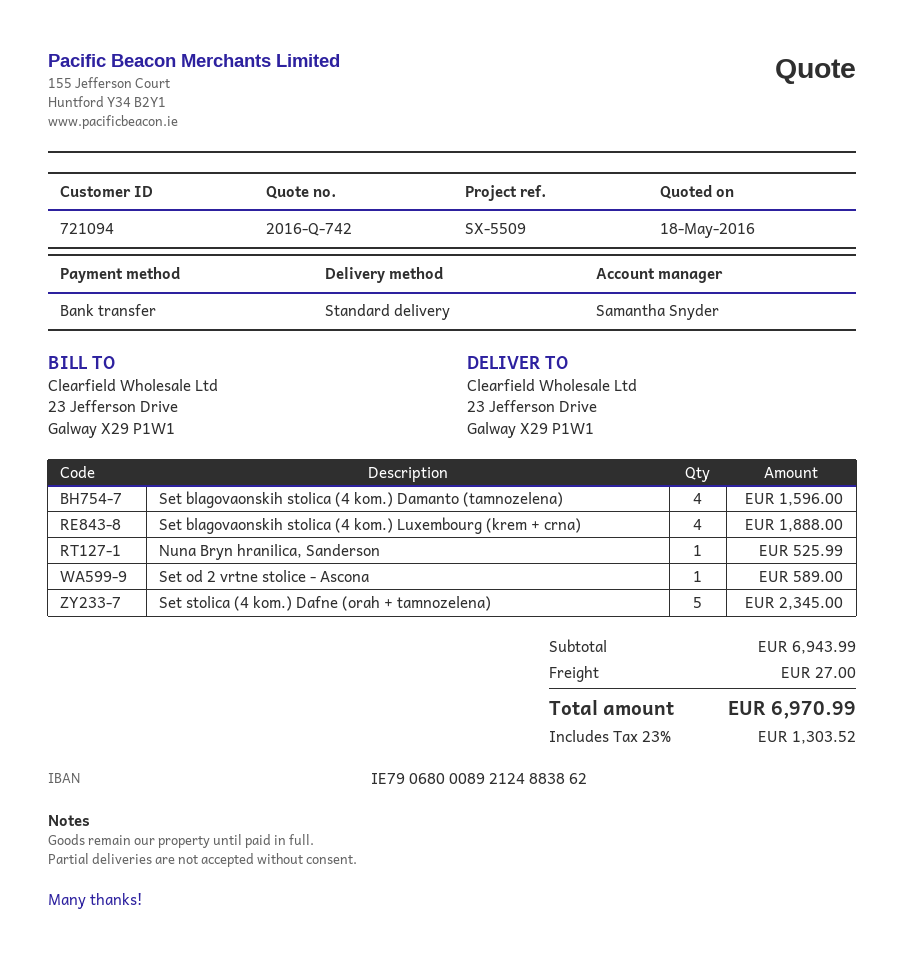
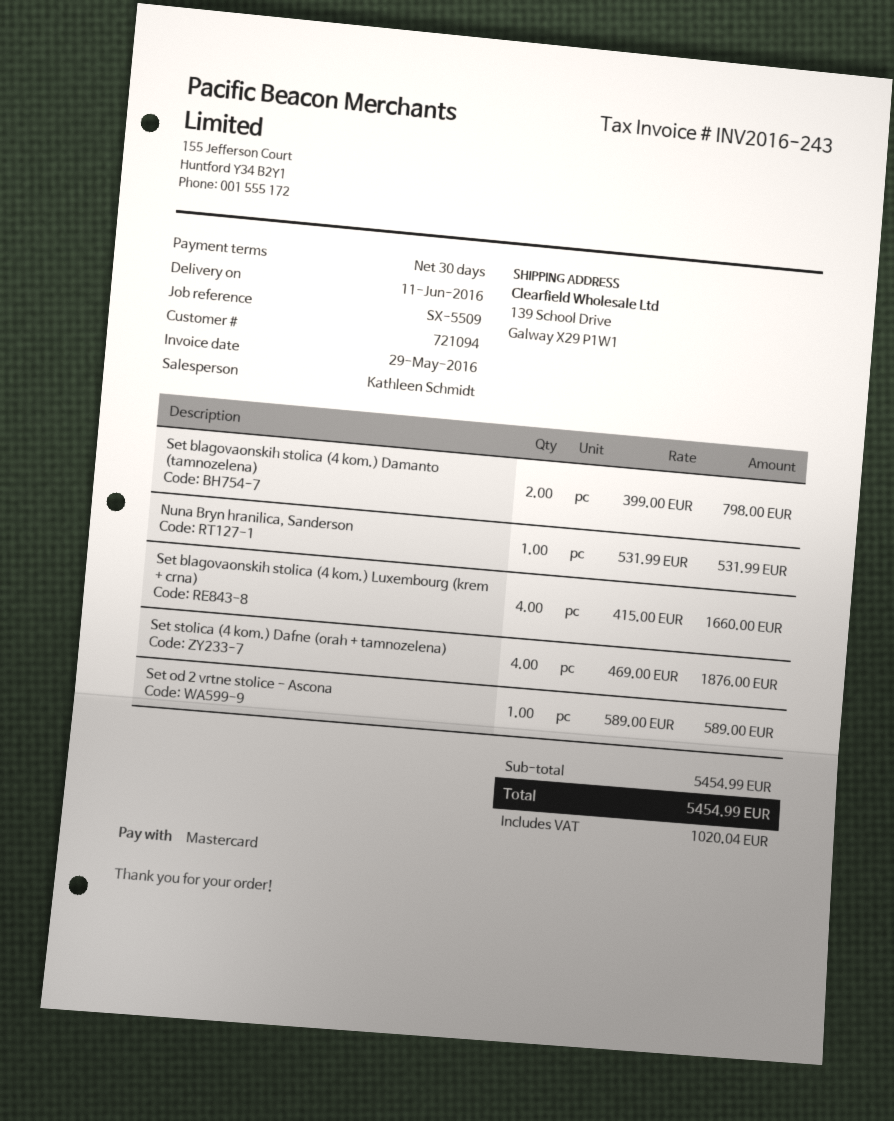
sales rep: Samantha Snyder -> Kathleen Schmidt
payment method: bank transfer -> Mastercard
ship to: 23 Jefferson Drive, Galway X29 P1W1 -> 139 School Drive, Galway X29 P1W1
Set blagovaonskih stolica (4 kom.) Damanto (tamnozelena): 4 for 1596.00 -> 2 for 798.00
Set blagovaonskih stolica (4 kom.) Luxembourg (krem + crna): 4 for 1888.00 -> 4 for 1660.00
Nuna Bryn hranilica, Sanderson: 1 for 525.99 -> 1 for 531.99
Set stolica (4 kom.) Dafne (orah + tamnozelena): 5 for 2345.00 -> 4 for 1876.00
subtotal: 6943.99 -> 5454.99
shipping: 27.00 -> none
tax: 1303.52 -> 1020.04
total: 6970.99 -> 5454.99

